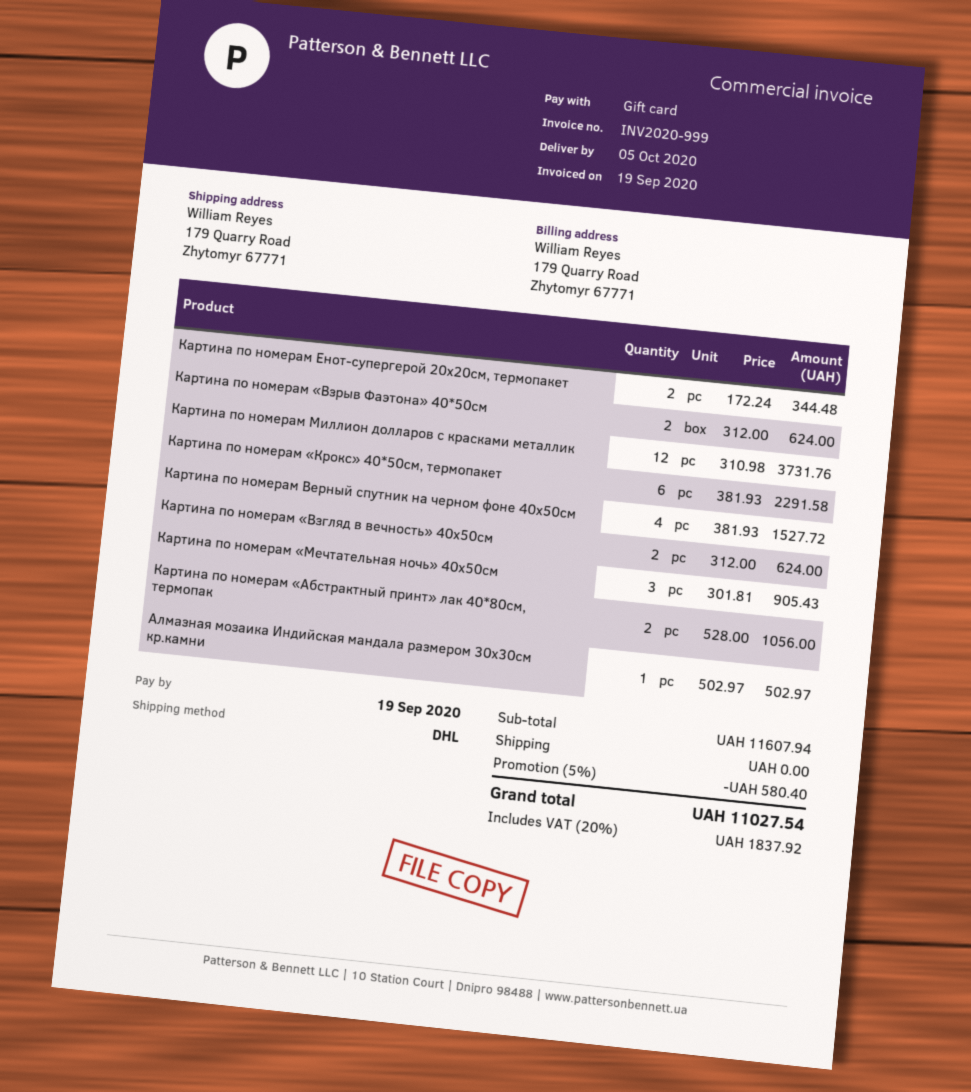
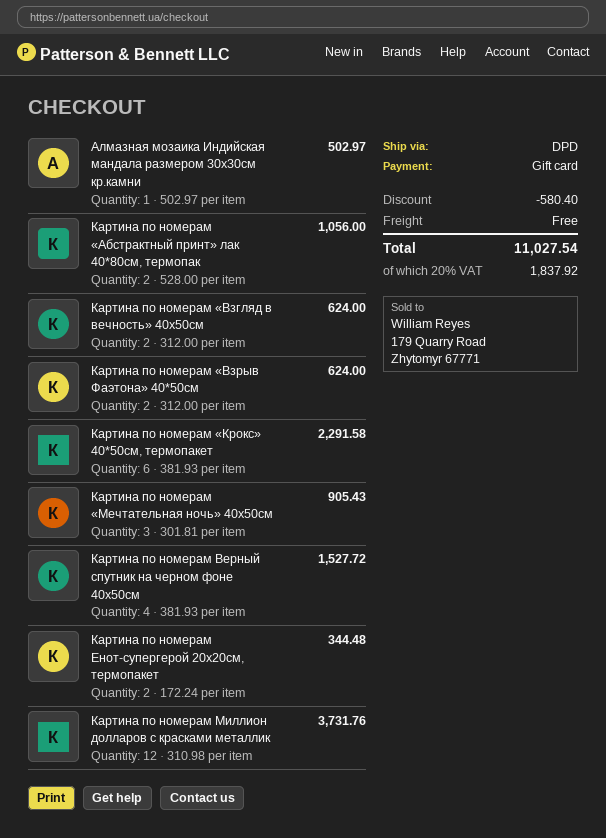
shipping method: DHL -> DPD

